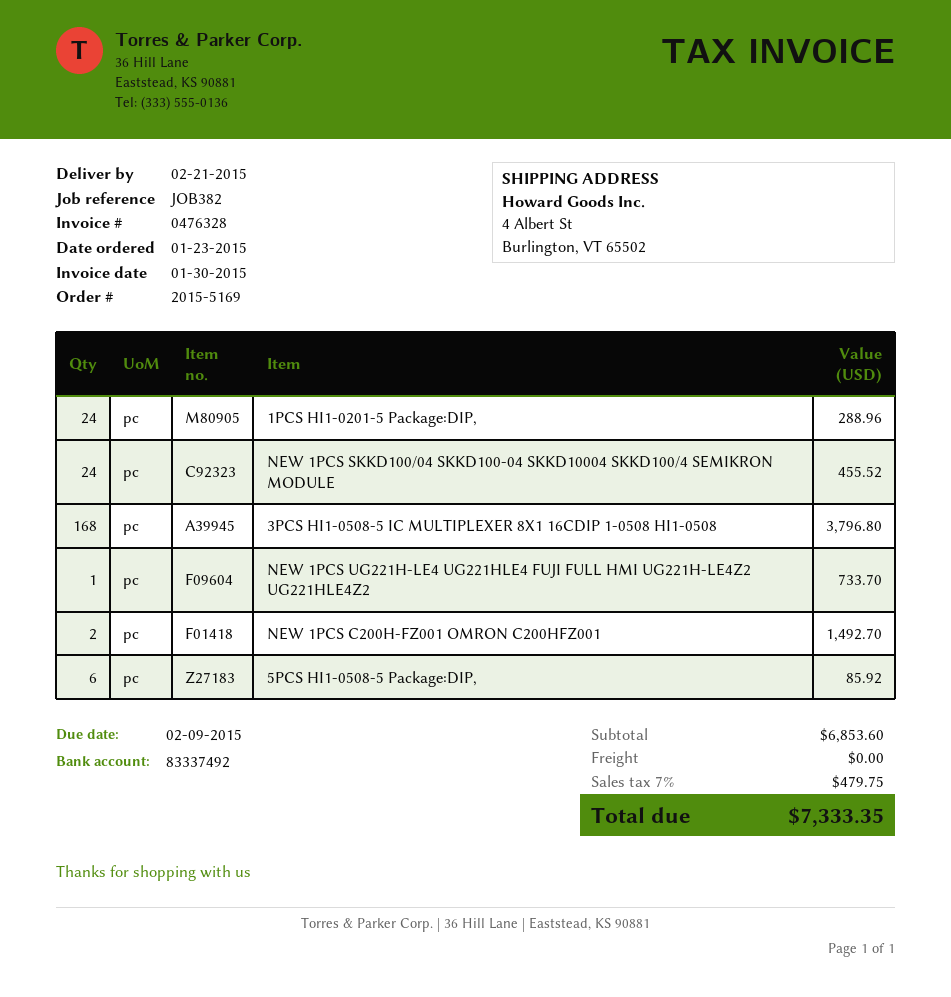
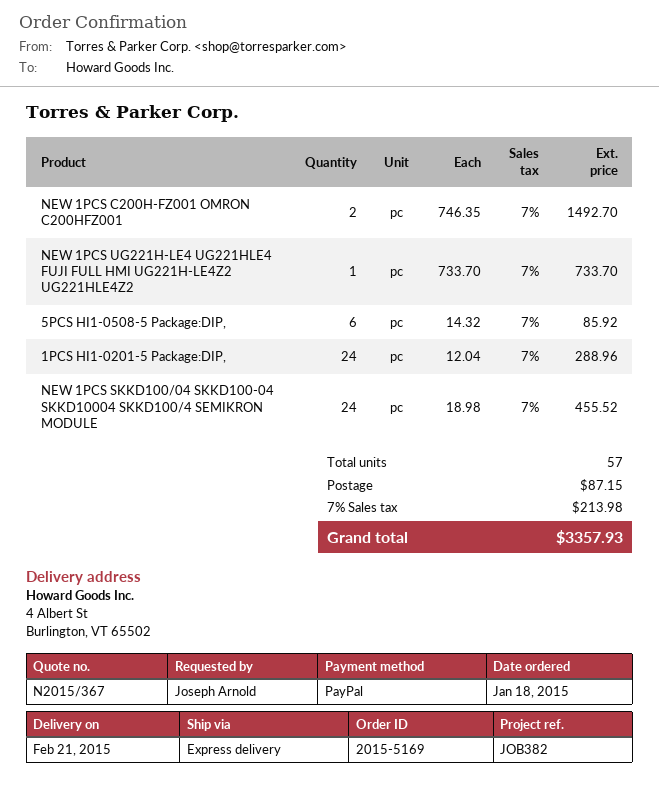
order date: 2015-01-23 -> 2015-01-18
3PCS HI1-0508-5 IC MULTIPLEXER 8X1 16CDIP 1-0508 HI1-0508: 168 for 3796.80 -> none
shipping: 0.00 -> 87.15
tax: 7% = 479.75 -> 7% = 213.98
total: 7333.35 -> 3357.93

